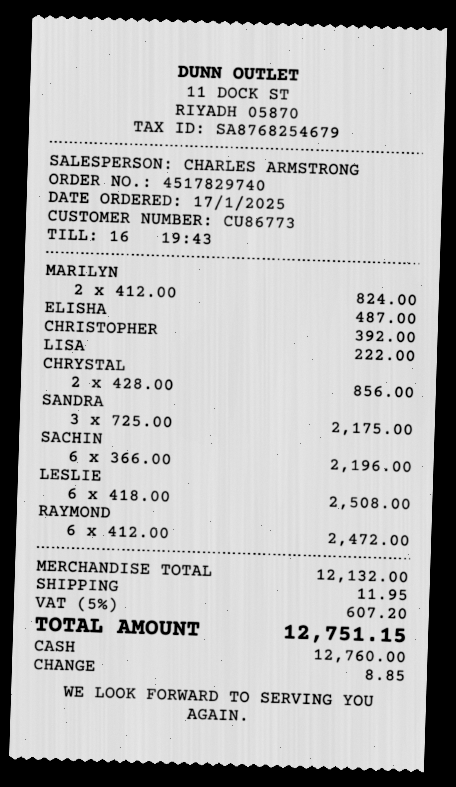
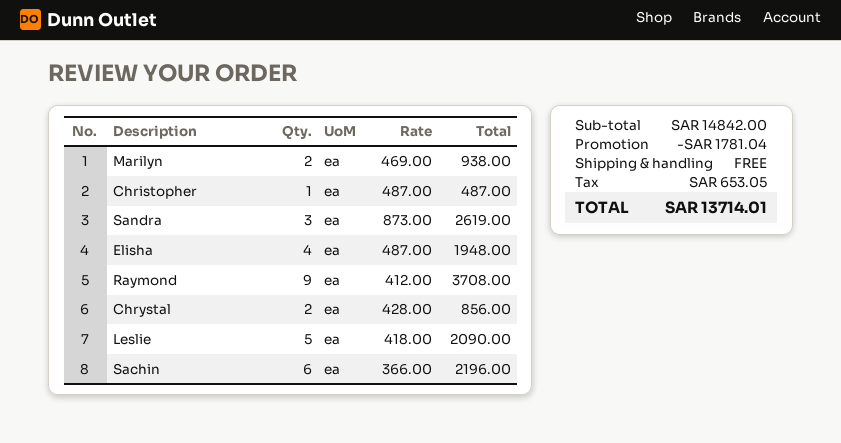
MARILYN: 2 x 412.00 = 824.00 -> 2 x 469.00 = 938.00
ELISHA: 1 x 487.00 = 487.00 -> 4 x 487.00 = 1948.00
CHRISTOPHER: 1 x 392.00 = 392.00 -> 1 x 487.00 = 487.00
LISA: 1 x 222.00 = 222.00 -> none
SANDRA: 3 x 725.00 = 2175.00 -> 3 x 873.00 = 2619.00
LESLIE: 6 x 418.00 = 2508.00 -> 5 x 418.00 = 2090.00
RAYMOND: 6 x 412.00 = 2472.00 -> 9 x 412.00 = 3708.00
subtotal: 12132.00 -> 14842.00
discount: none -> 1781.04
shipping: 11.95 -> 0.00
tax: 607.20 -> 653.05
total: 12751.15 -> 13714.01

